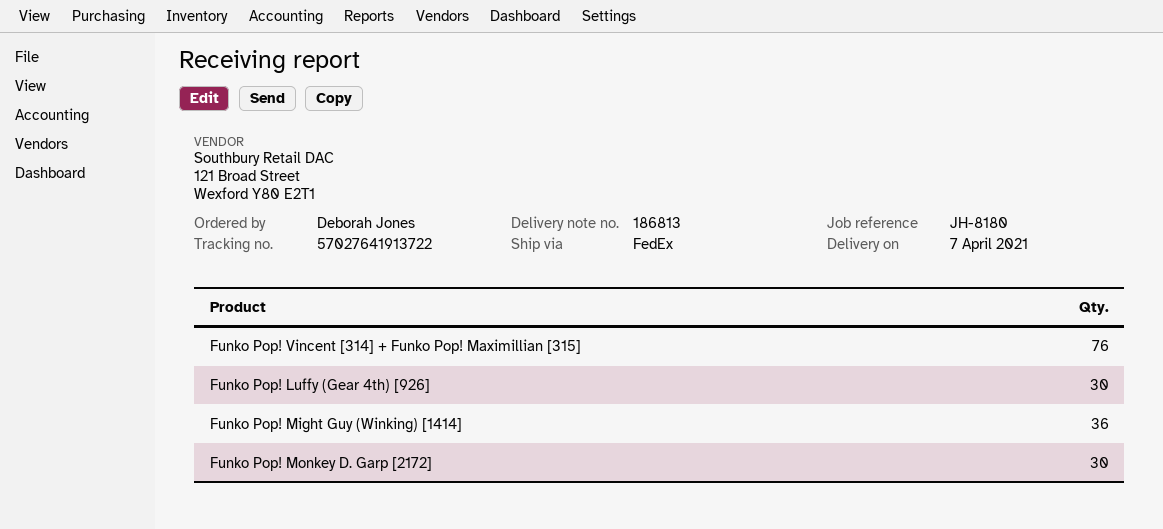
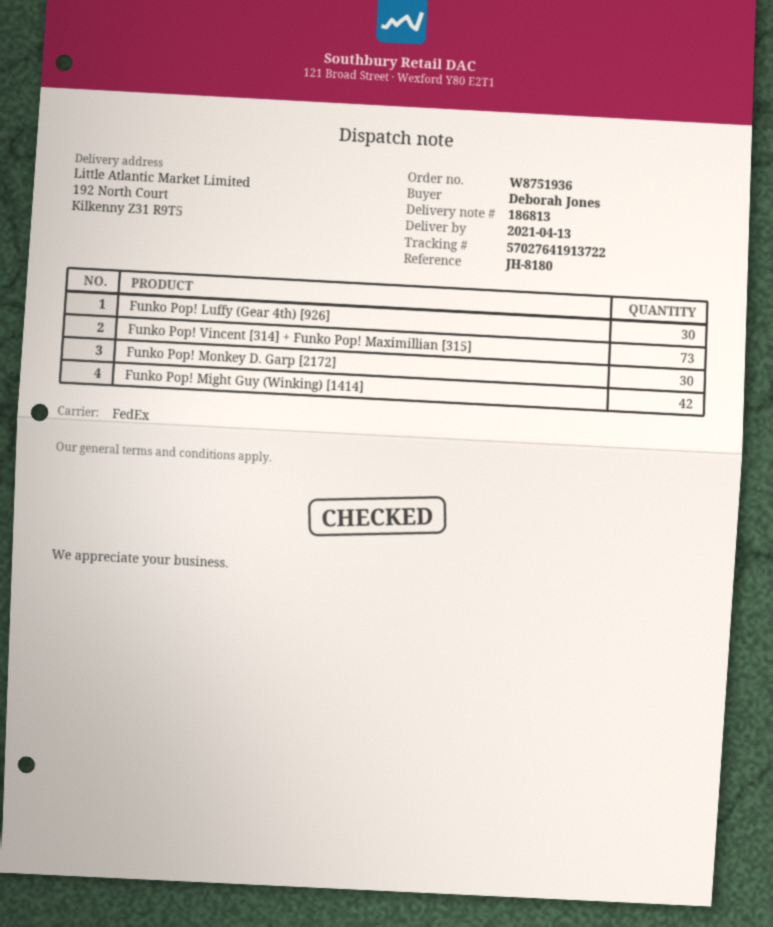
delivery date: 2021-04-07 -> 2021-04-13
Funko Pop! Vincent [314] + Funko Pop! Maximillian [315]: 76 -> 73
Funko Pop! Might Guy (Winking) [1414]: 36 -> 42

